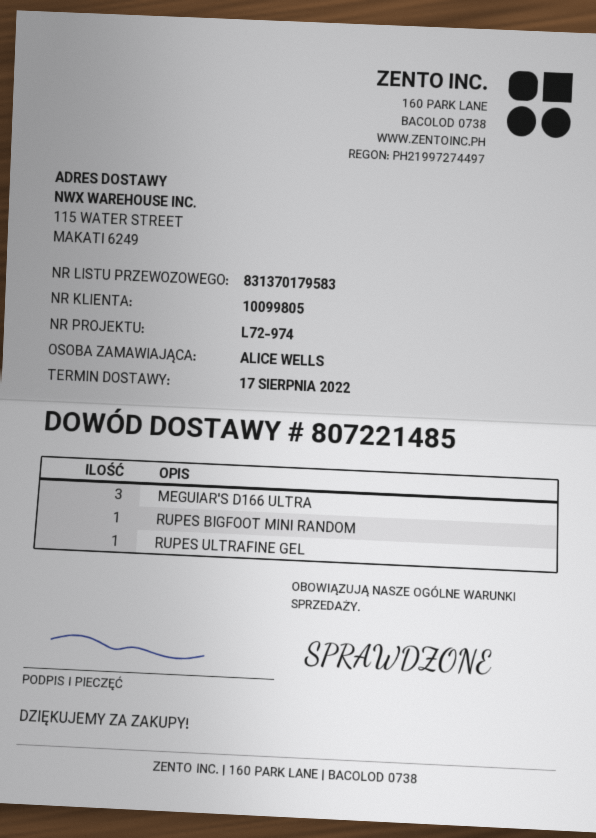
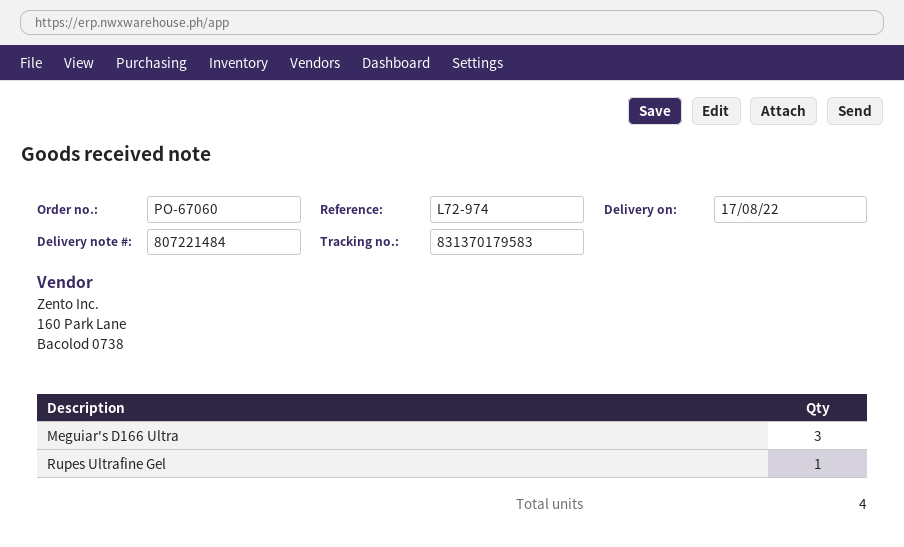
delivery note number: 807221485 -> 807221484
RUPES BIGFOOT MINI RANDOM: 1 -> none

